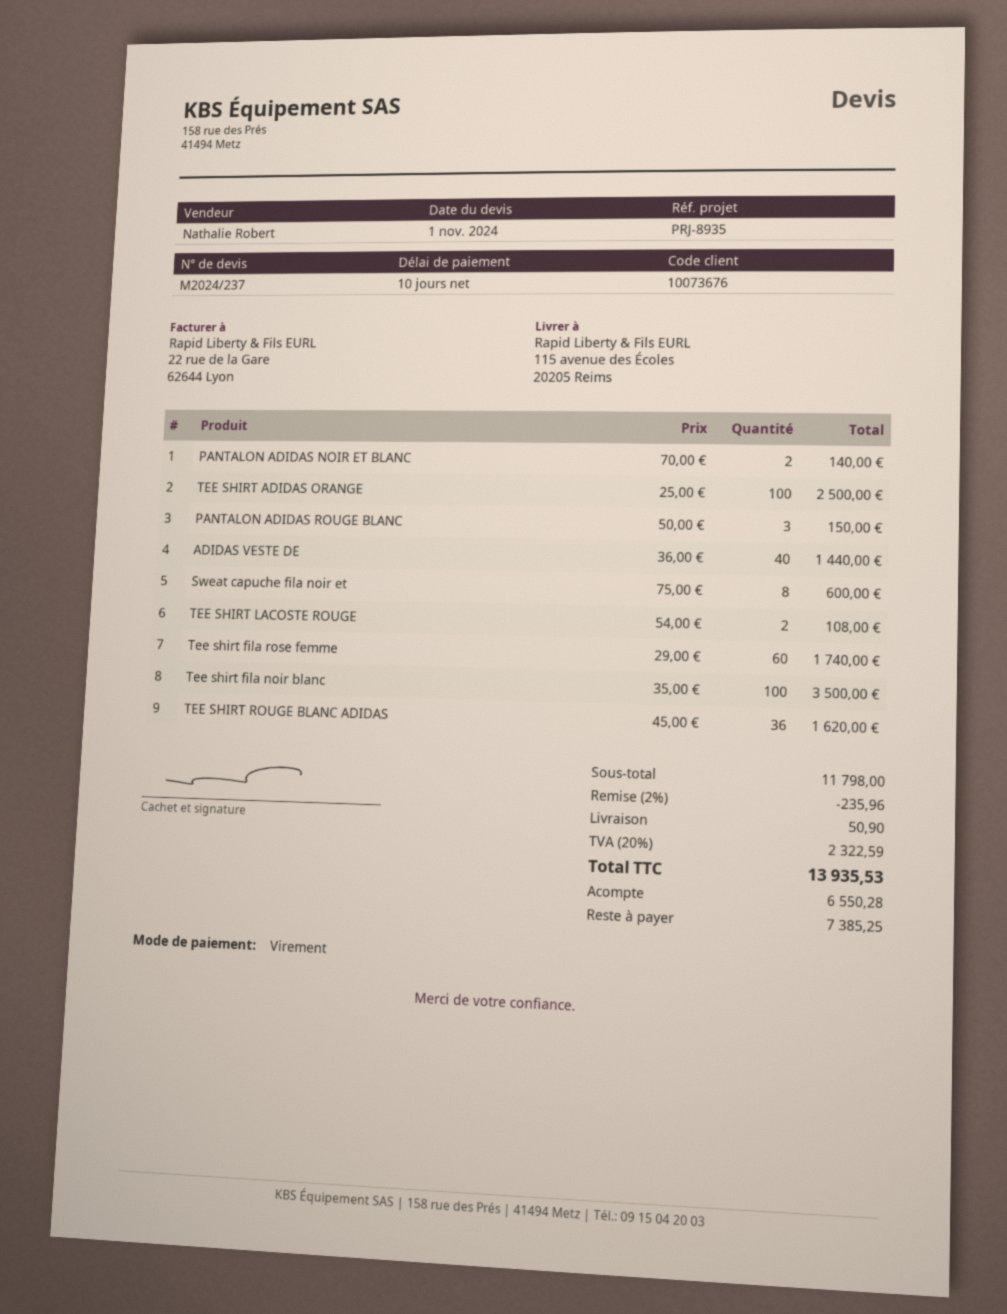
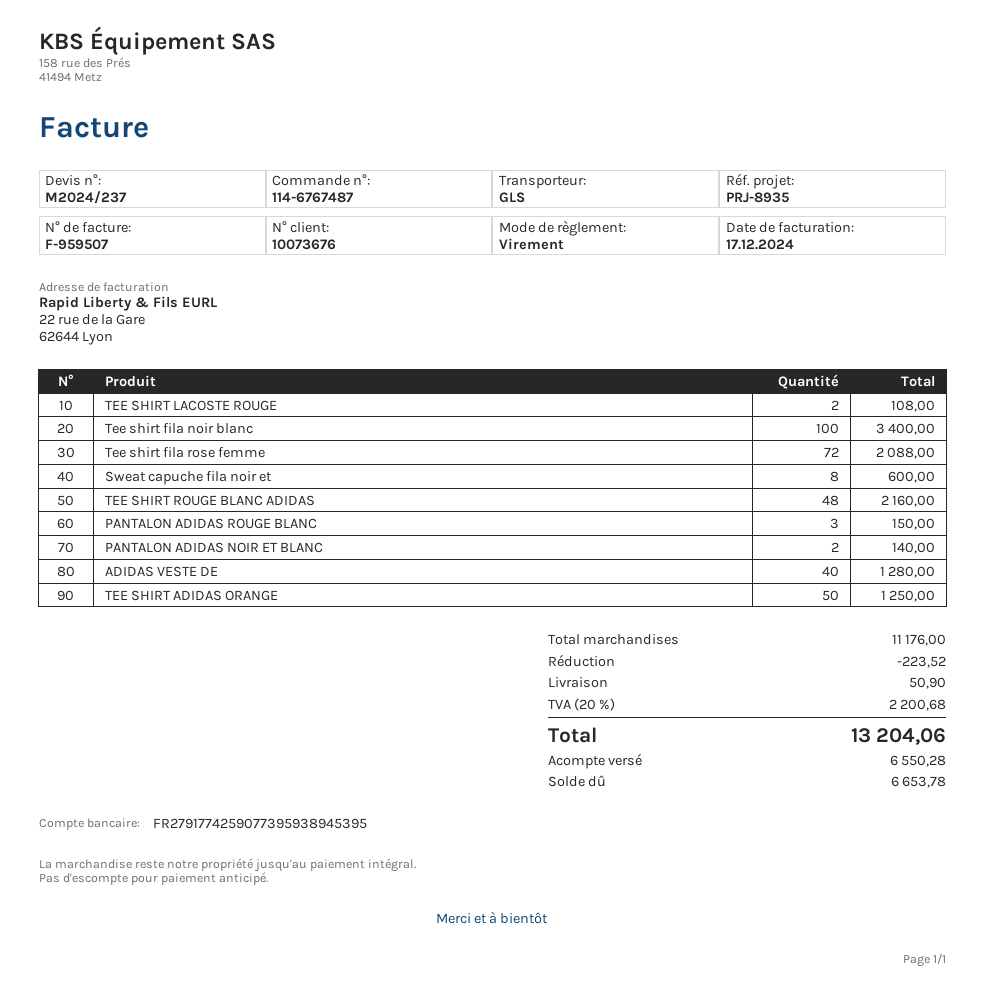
TEE SHIRT ADIDAS ORANGE: 100 for 2500.00 -> 50 for 1250.00
ADIDAS VESTE DE: 40 for 1440.00 -> 40 for 1280.00
Tee shirt fila rose femme: 60 for 1740.00 -> 72 for 2088.00
Tee shirt fila noir blanc: 100 for 3500.00 -> 100 for 3400.00
TEE SHIRT ROUGE BLANC ADIDAS: 36 for 1620.00 -> 48 for 2160.00
subtotal: 11798.00 -> 11176.00
discount: 235.96 -> 223.52
tax: 20% = 2322.59 -> 20% = 2200.68
total: 13935.53 -> 13204.06
balance: 7385.25 -> 6653.78

